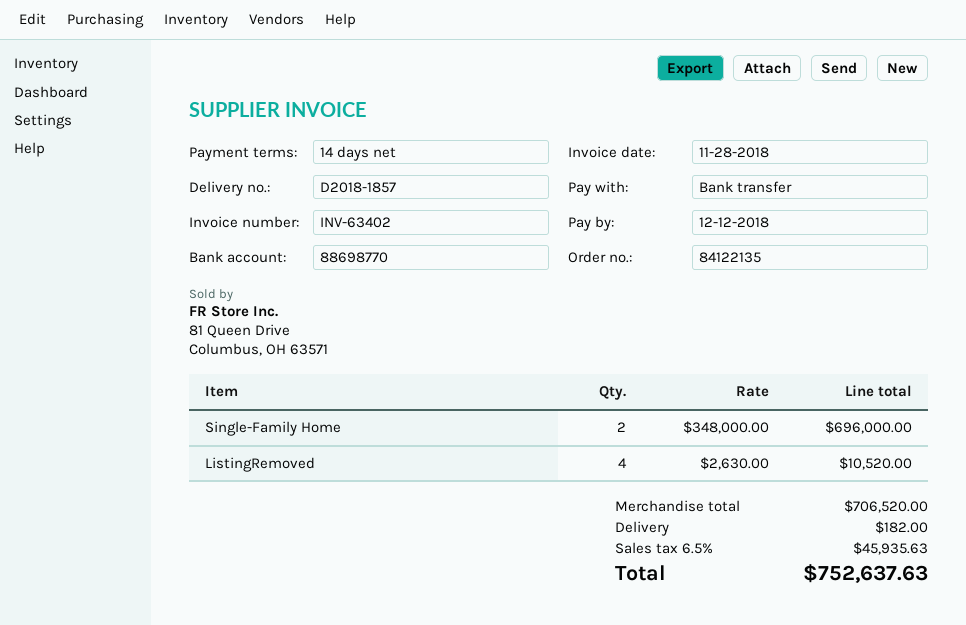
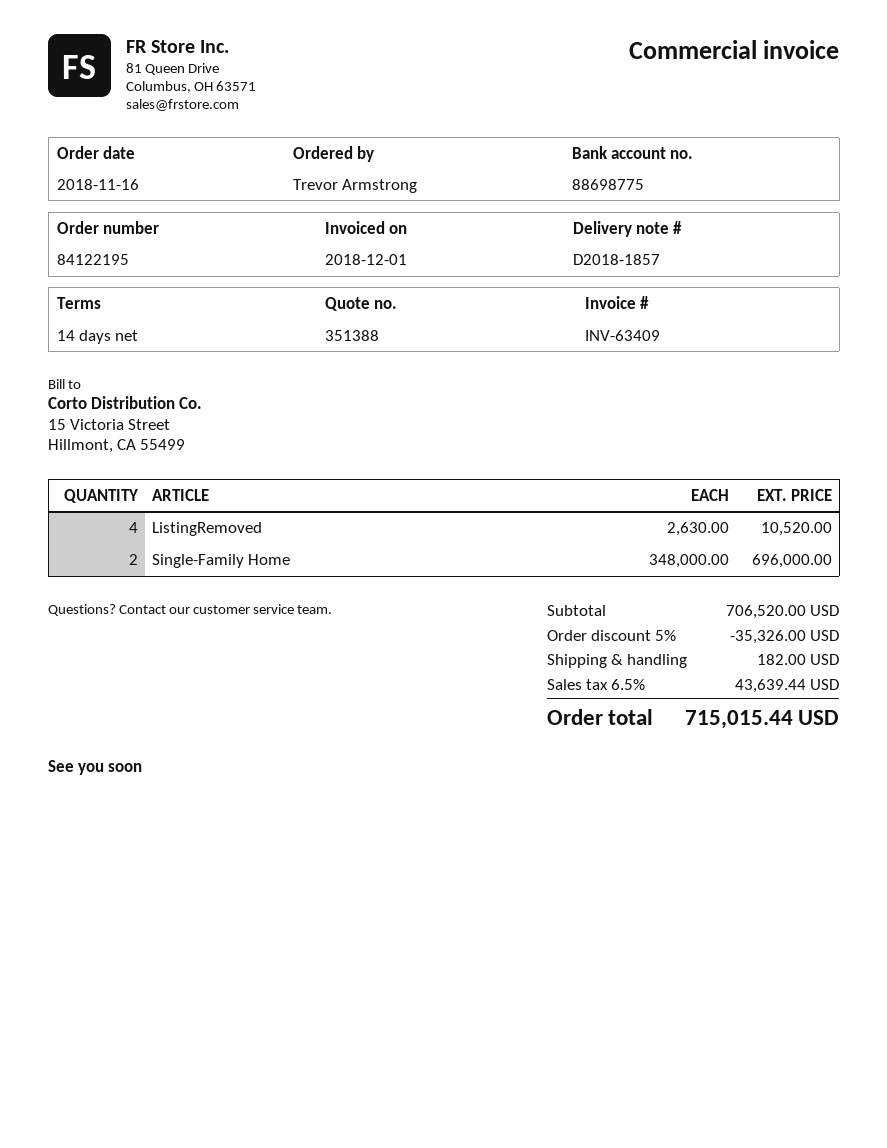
order number: 84122135 -> 84122195
invoice number: INV-63402 -> INV-63409
invoice date: 2018-11-28 -> 2018-12-01
bank account: 88698770 -> 88698775
discount: none -> 5% = 35326.00
tax: 6.5% = 45935.63 -> 6.5% = 43639.44
total: 752637.63 -> 715015.44

